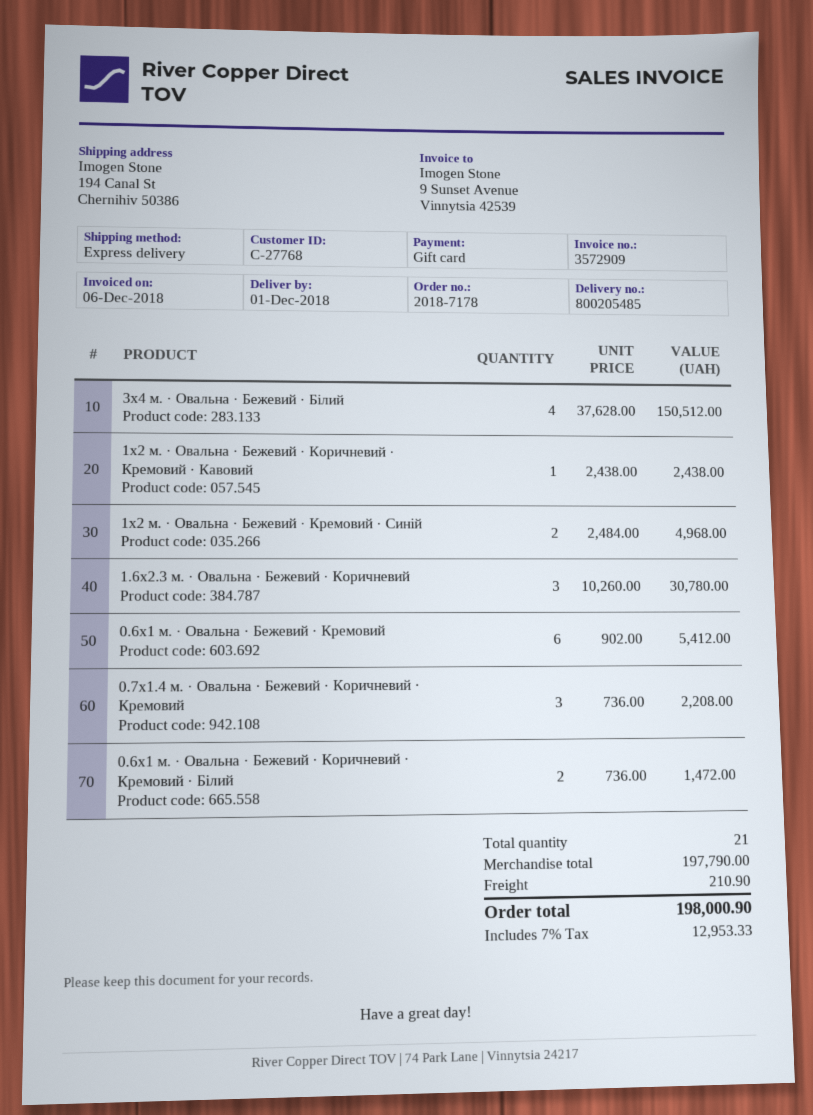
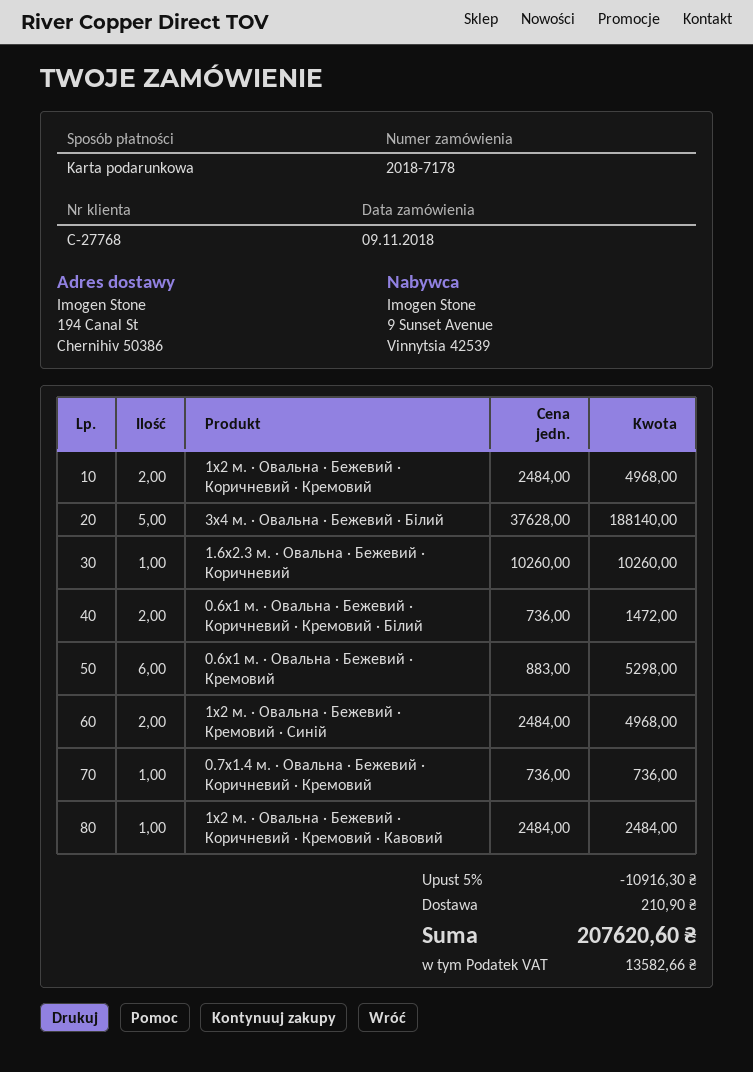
3x4 м. · Овальна · Бежевий · Білий: 4 x 37628.00 = 150512.00 -> 5 x 37628.00 = 188140.00
1x2 м. · Овальна · Бежевий · Коричневий · Кремовий · Кавовий: 1 x 2438.00 = 2438.00 -> 1 x 2484.00 = 2484.00
1.6x2.3 м. · Овальна · Бежевий · Коричневий: 3 x 10260.00 = 30780.00 -> 1 x 10260.00 = 10260.00
0.6x1 м. · Овальна · Бежевий · Кремовий: 6 x 902.00 = 5412.00 -> 6 x 883.00 = 5298.00
0.7x1.4 м. · Овальна · Бежевий · Коричневий · Кремовий: 3 x 736.00 = 2208.00 -> 1 x 736.00 = 736.00
1x2 м. · Овальна · Бежевий · Коричневий · Кремовий: none -> 2 x 2484.00 = 4968.00
discount: none -> 5% = 10916.30
tax: 12953.33 -> 13582.66
total: 198000.90 -> 207620.60

